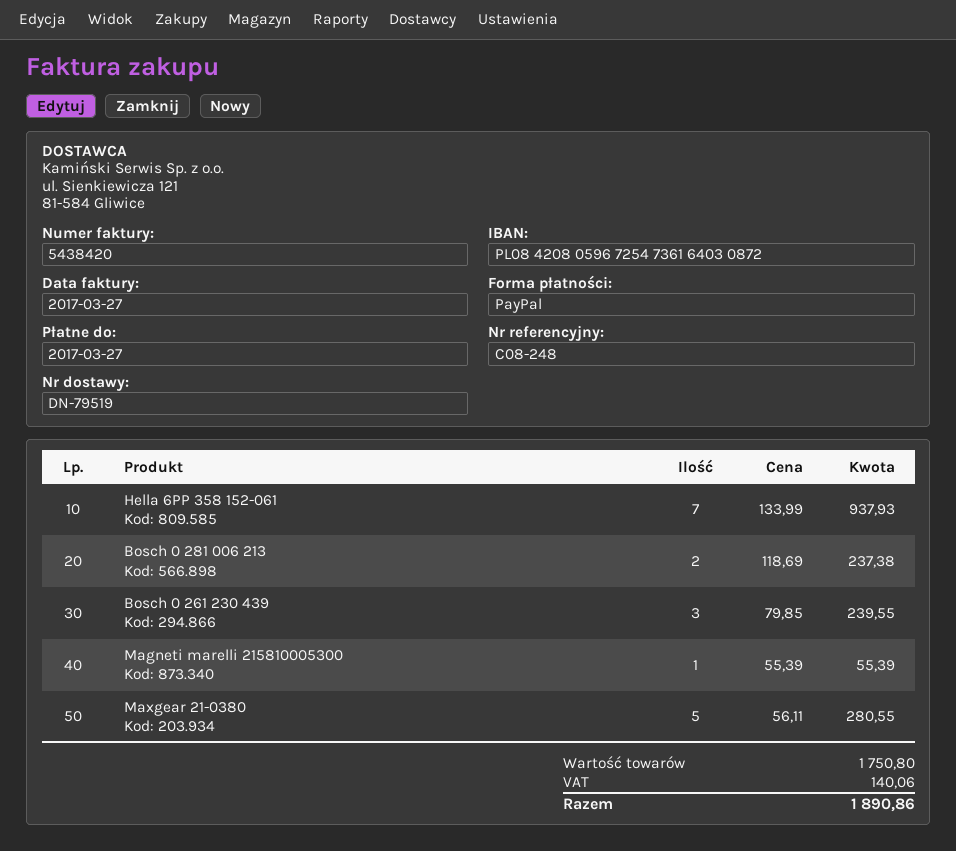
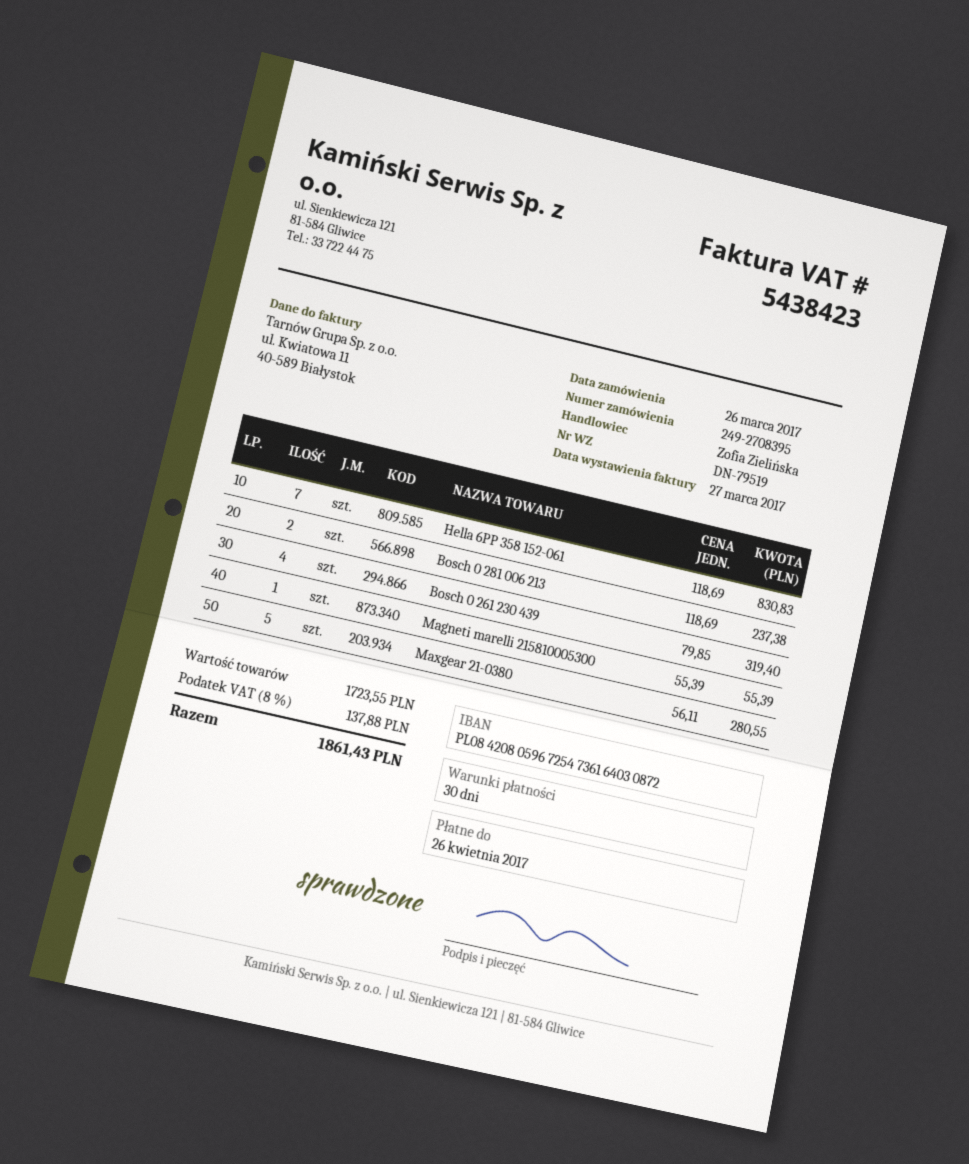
invoice number: 5438420 -> 5438423
due date: 2017-03-27 -> 2017-04-26
Hella 6PP 358 152-061: 7 x 133.99 = 937.93 -> 7 x 118.69 = 830.83
Bosch 0 261 230 439: 3 x 79.85 = 239.55 -> 4 x 79.85 = 319.40
subtotal: 1750.80 -> 1723.55
tax: 140.06 -> 137.88
total: 1890.86 -> 1861.43

